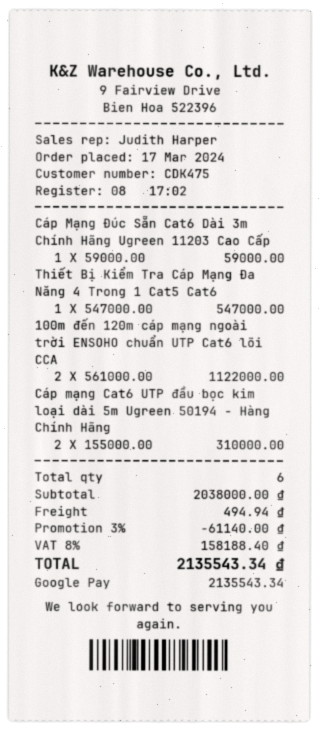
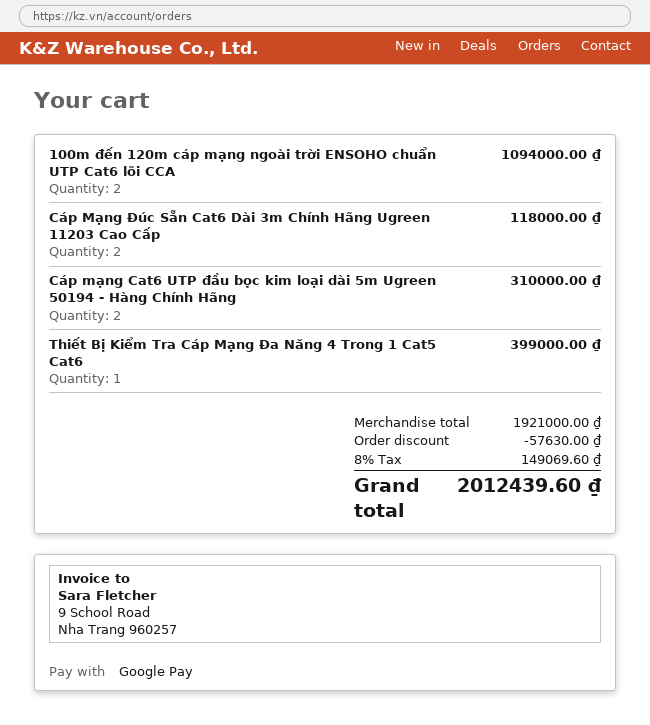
Cáp Mạng Đúc Sẵn Cat6 Dài 3m Chính Hãng Ugreen 11203 Cao Cấp: 1 for 59000.00 -> 2 for 118000.00
Thiết Bị Kiểm Tra Cáp Mạng Đa Năng 4 Trong 1 Cat5 Cat6: 1 for 547000.00 -> 1 for 399000.00
100m đến 120m cáp mạng ngoài trời ENSOHO chuẩn UTP Cat6 lõi CCA: 2 for 1122000.00 -> 2 for 1094000.00
subtotal: 2038000.00 -> 1921000.00
discount: 61140.00 -> 57630.00
shipping: 494.94 -> none
tax: 8% = 158188.40 -> 8% = 149069.60
total: 2135543.34 -> 2012439.60

